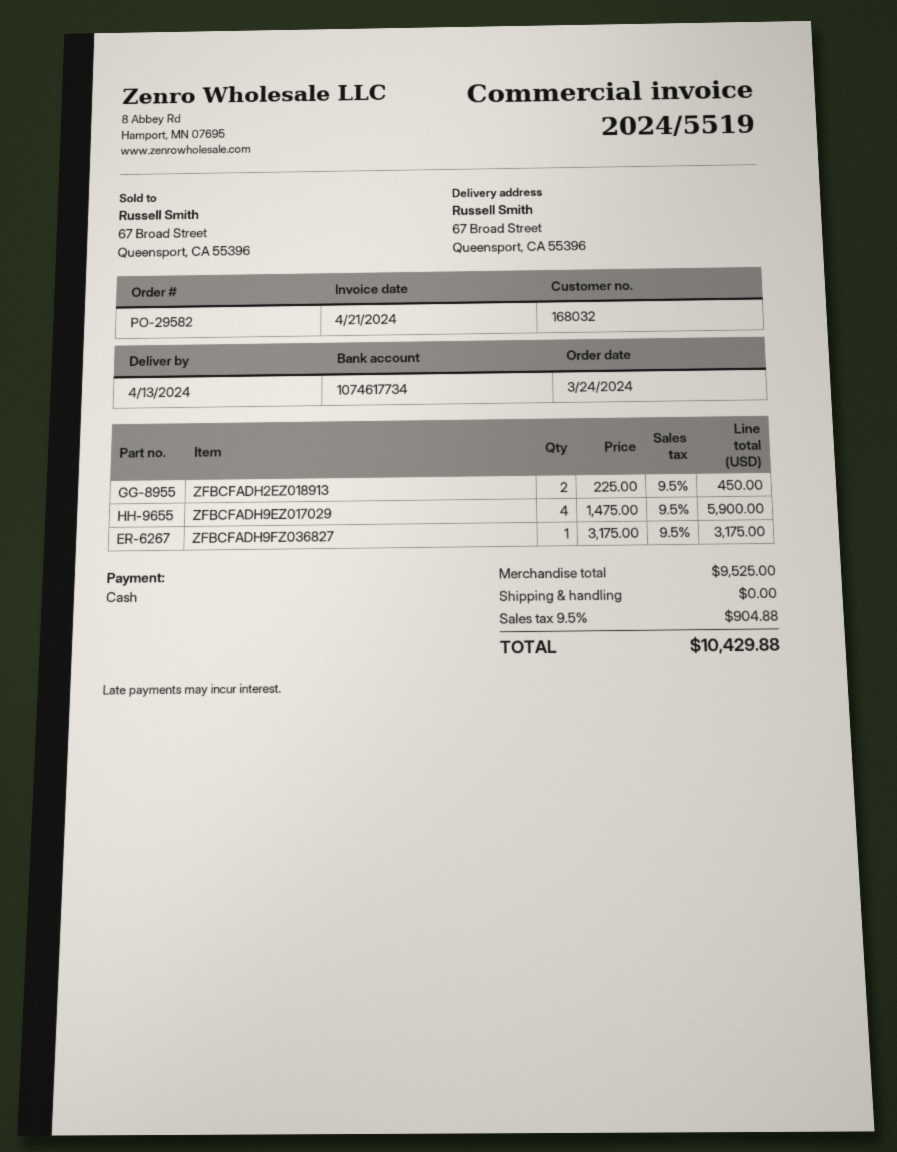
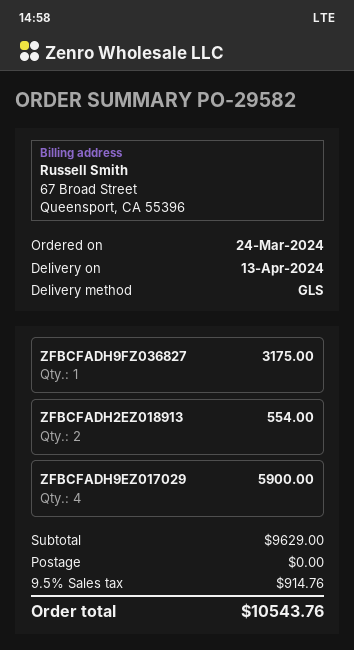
ZFBCFADH2EZ018913: 2 for 450.00 -> 2 for 554.00
subtotal: 9525.00 -> 9629.00
tax: 9.5% = 904.88 -> 9.5% = 914.76
total: 10429.88 -> 10543.76

